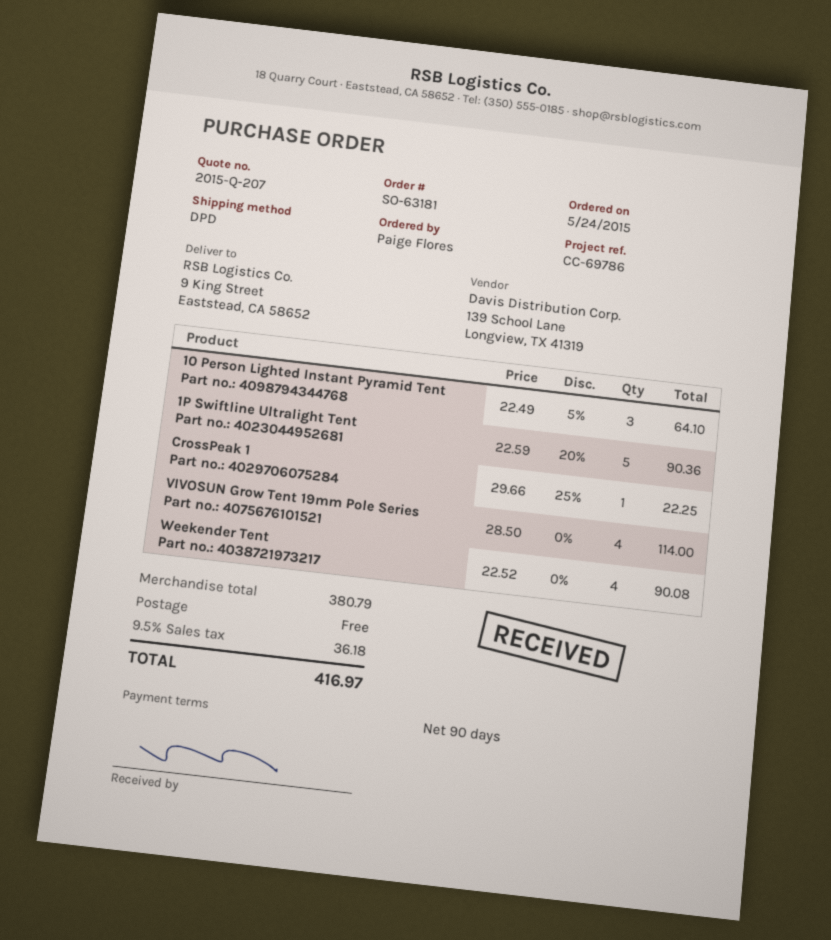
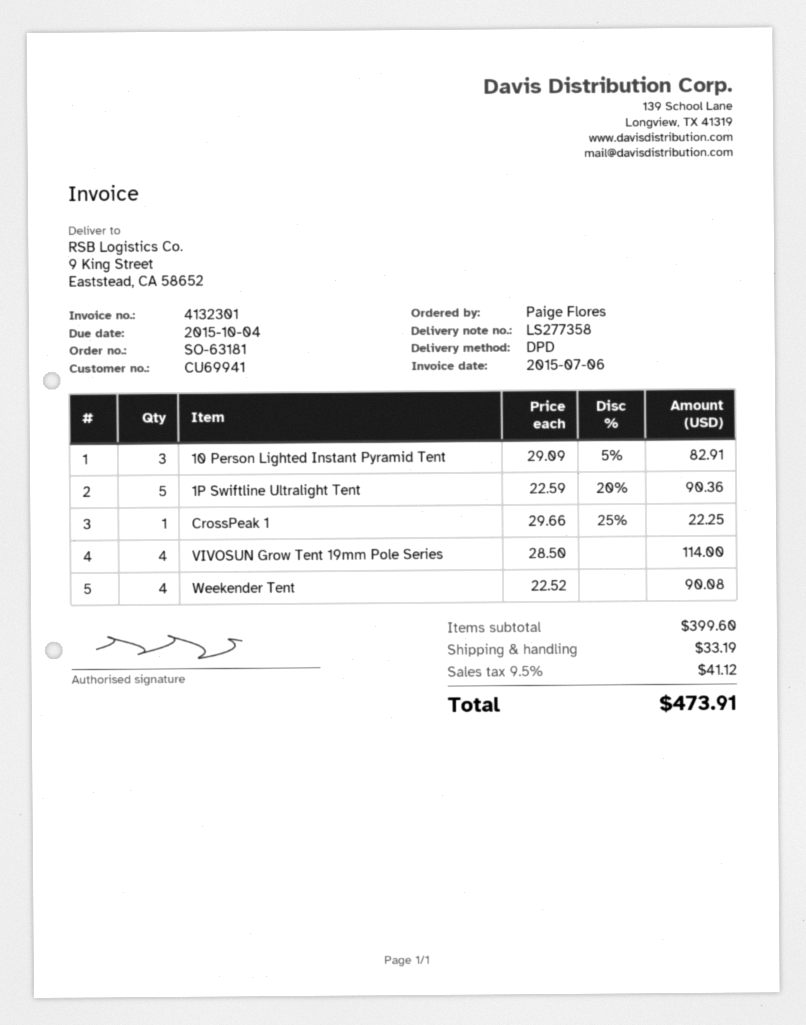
10 Person Lighted Instant Pyramid Tent: 3 x 22.49 - 5% = 64.10 -> 3 x 29.09 - 5% = 82.91
subtotal: 380.79 -> 399.60
shipping: 0.00 -> 33.19
tax: 9.5% = 36.18 -> 9.5% = 41.12
total: 416.97 -> 473.91

